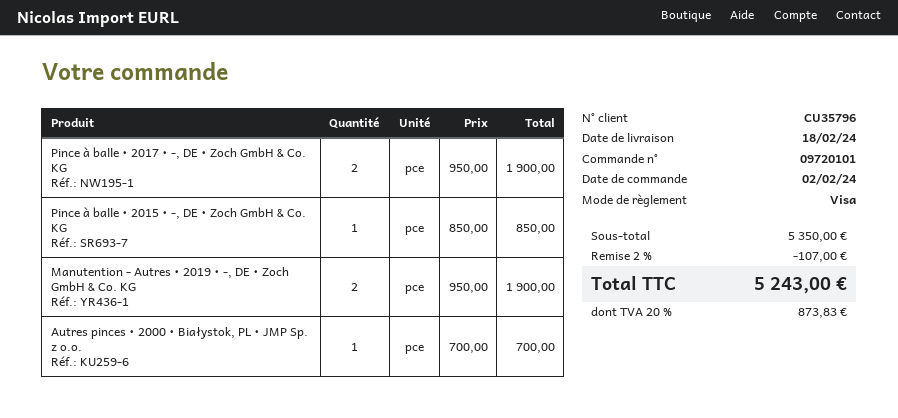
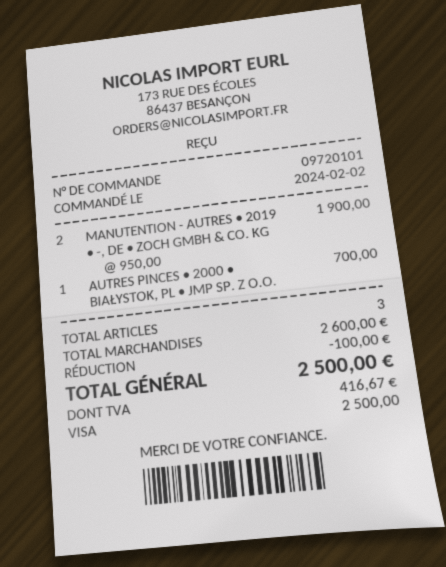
Pince à balle • 2017 • -, DE • Zoch GmbH & Co. KG: 2 x 950.00 = 1900.00 -> none
Pince à balle • 2015 • -, DE • Zoch GmbH & Co. KG: 1 x 850.00 = 850.00 -> none
subtotal: 5350.00 -> 2600.00
discount: 107.00 -> 100.00
tax: 873.83 -> 416.67
total: 5243.00 -> 2500.00

